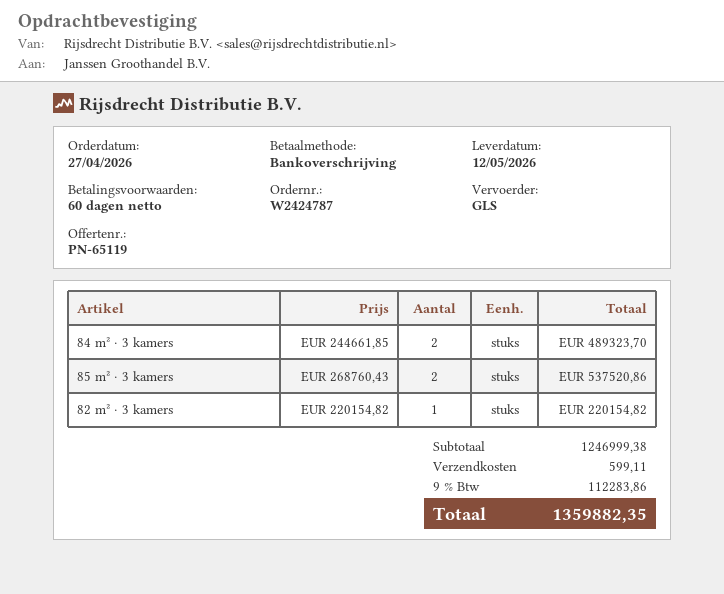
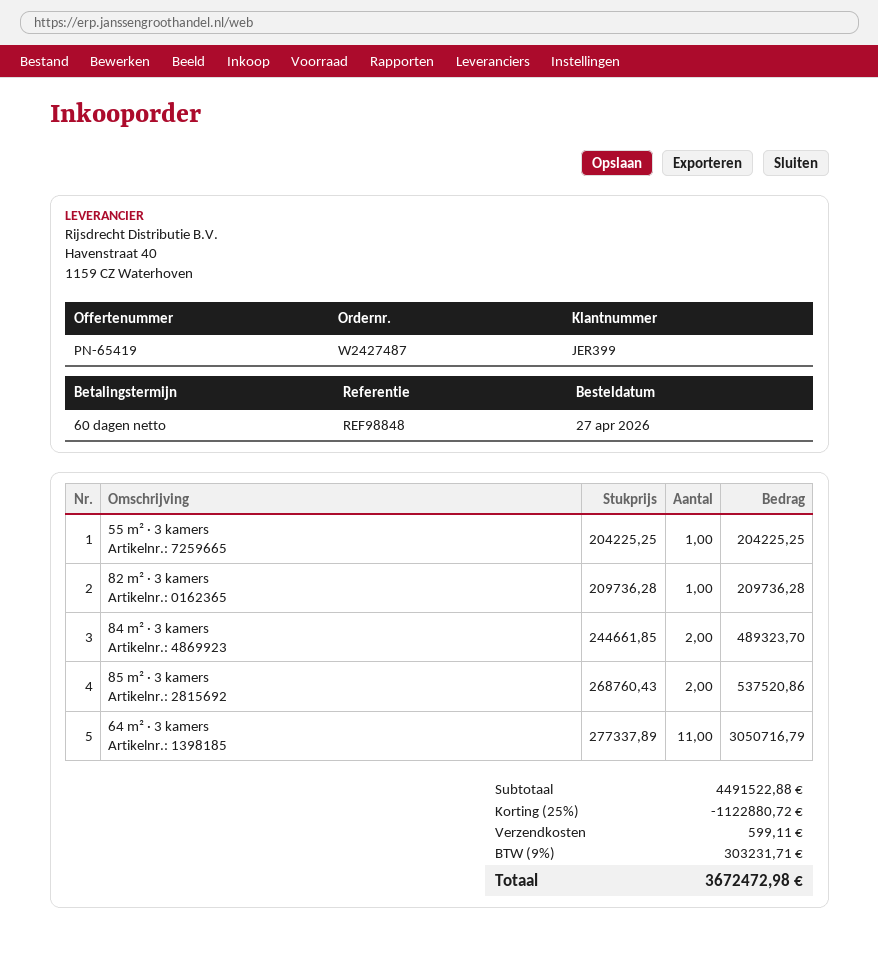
quote number: PN-65119 -> PN-65419
order number: W2424787 -> W2427487
82 m² · 3 kamers: 1 x 220154.82 = 220154.82 -> 1 x 209736.28 = 209736.28
55 m² · 3 kamers: none -> 1 x 204225.25 = 204225.25
64 m² · 3 kamers: none -> 11 x 277337.89 = 3050716.79
subtotal: 1246999.38 -> 4491522.88
discount: none -> 25% = 1122880.72
tax: 9% = 112283.86 -> 9% = 303231.71
total: 1359882.35 -> 3672472.98

